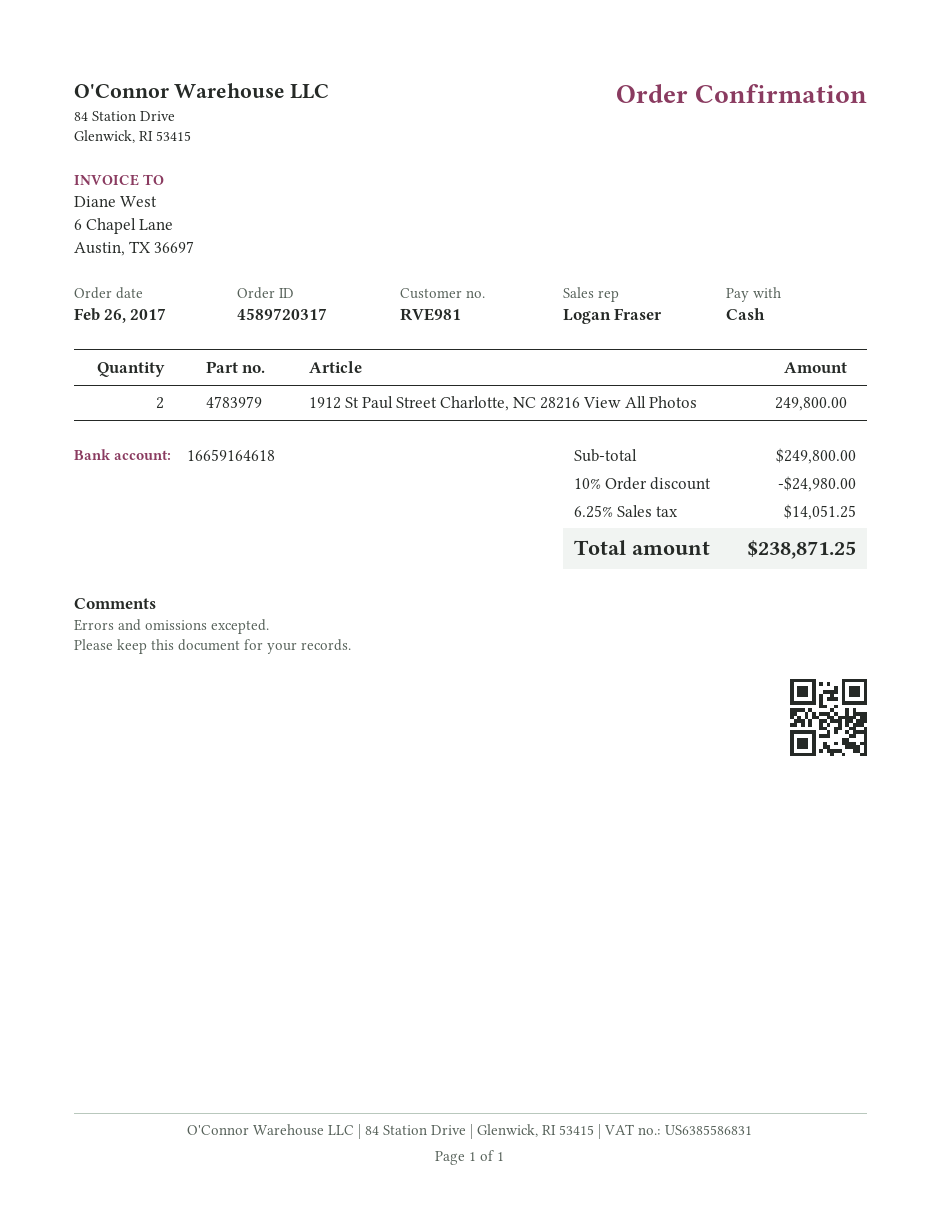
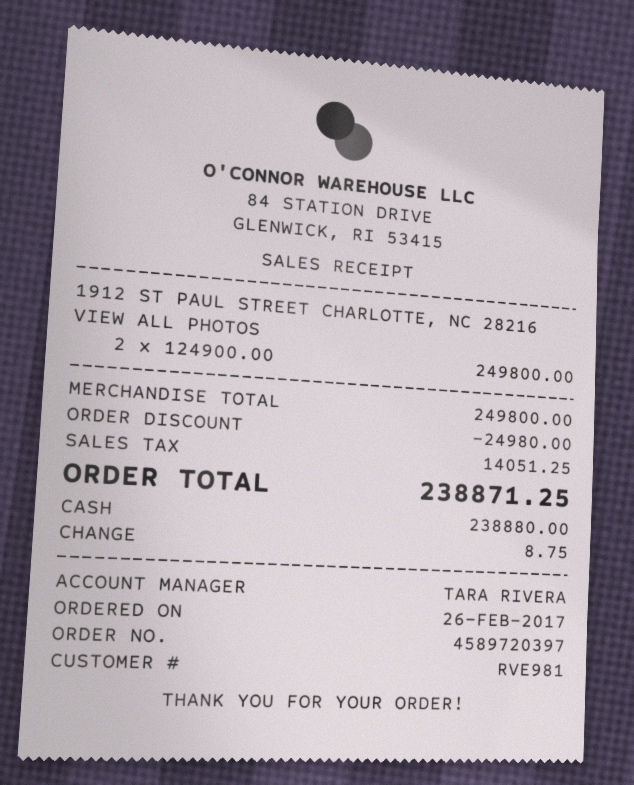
order number: 4589720317 -> 4589720397
sales rep: Logan Fraser -> TARA RIVERA

